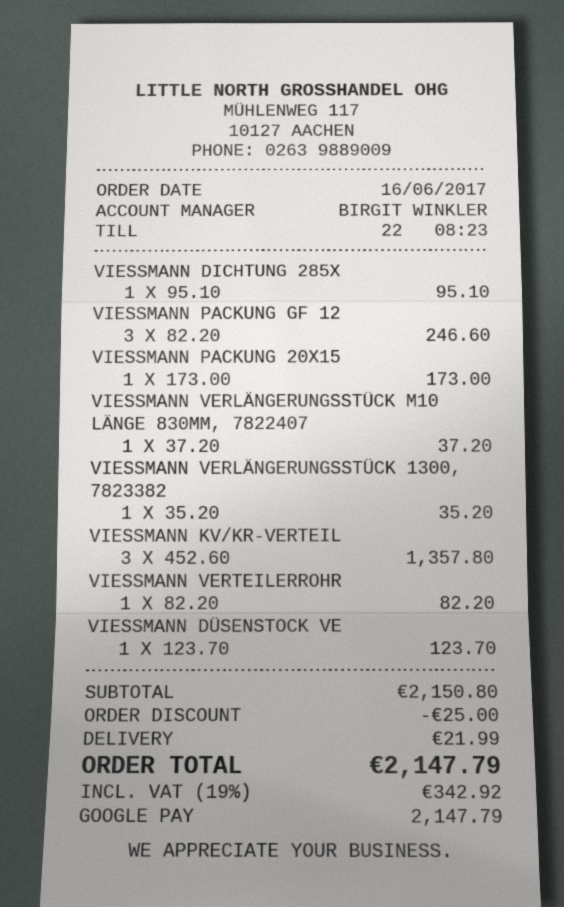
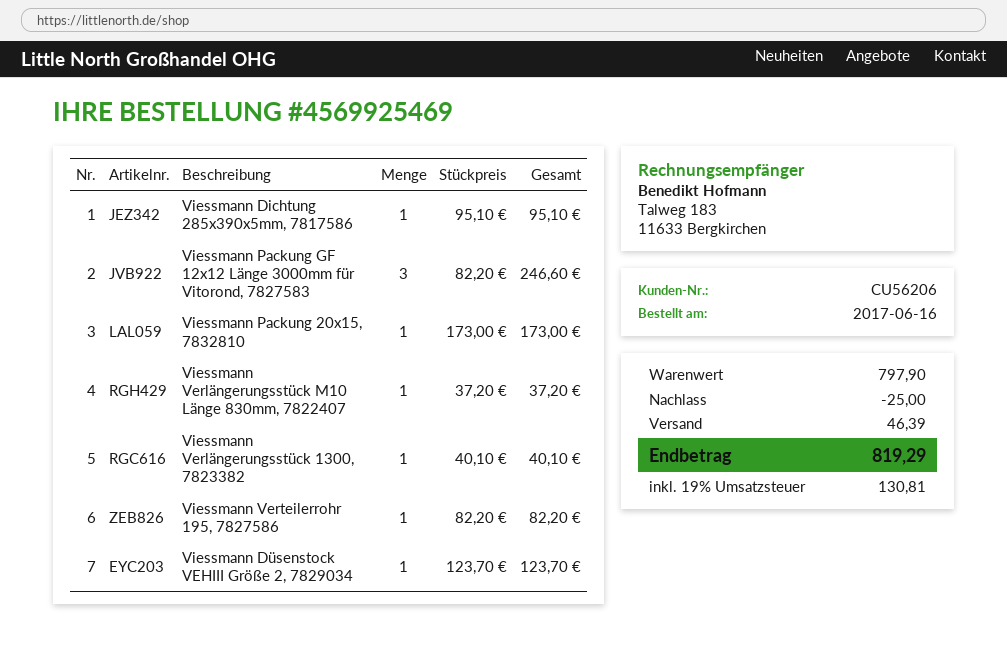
VIESSMANN VERLÄNGERUNGSSTÜCK 1300, 7823382: 1 x 35.20 = 35.20 -> 1 x 40.10 = 40.10
VIESSMANN KV/KR-VERTEIL: 3 x 452.60 = 1357.80 -> none
subtotal: 2150.80 -> 797.90
shipping: 21.99 -> 46.39
tax: 19% = 342.92 -> 19% = 130.81
total: 2147.79 -> 819.29

